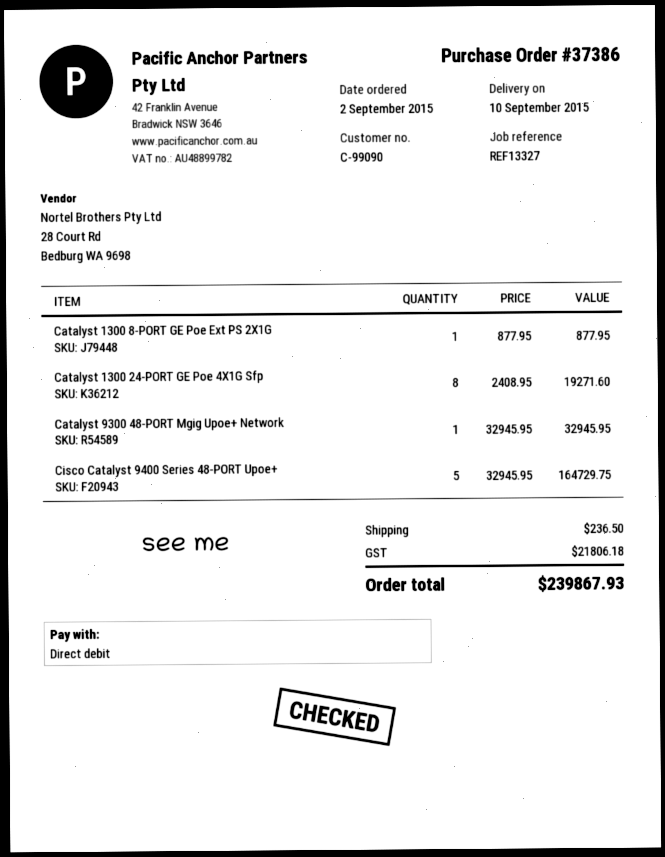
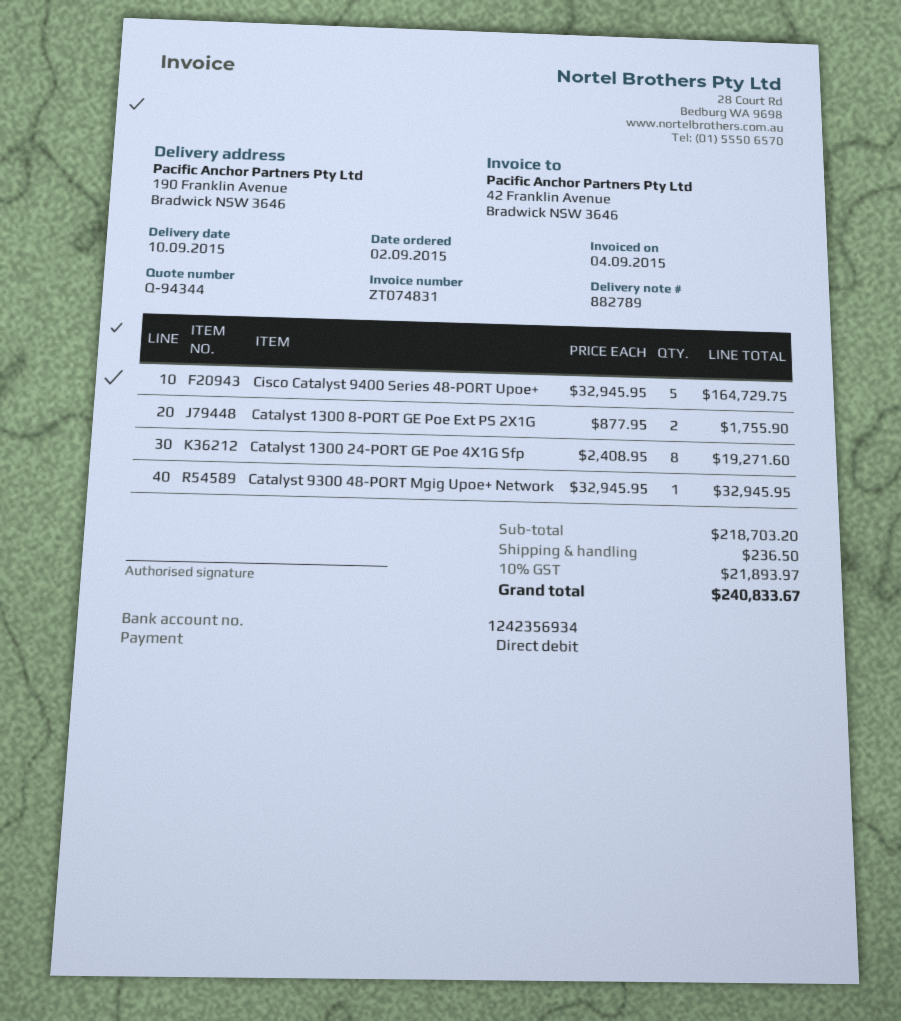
Catalyst 1300 8-PORT GE Poe Ext PS 2X1G: 1 x 877.95 = 877.95 -> 2 x 877.95 = 1755.90
tax: 21806.18 -> 21893.97
total: 239867.93 -> 240833.67

